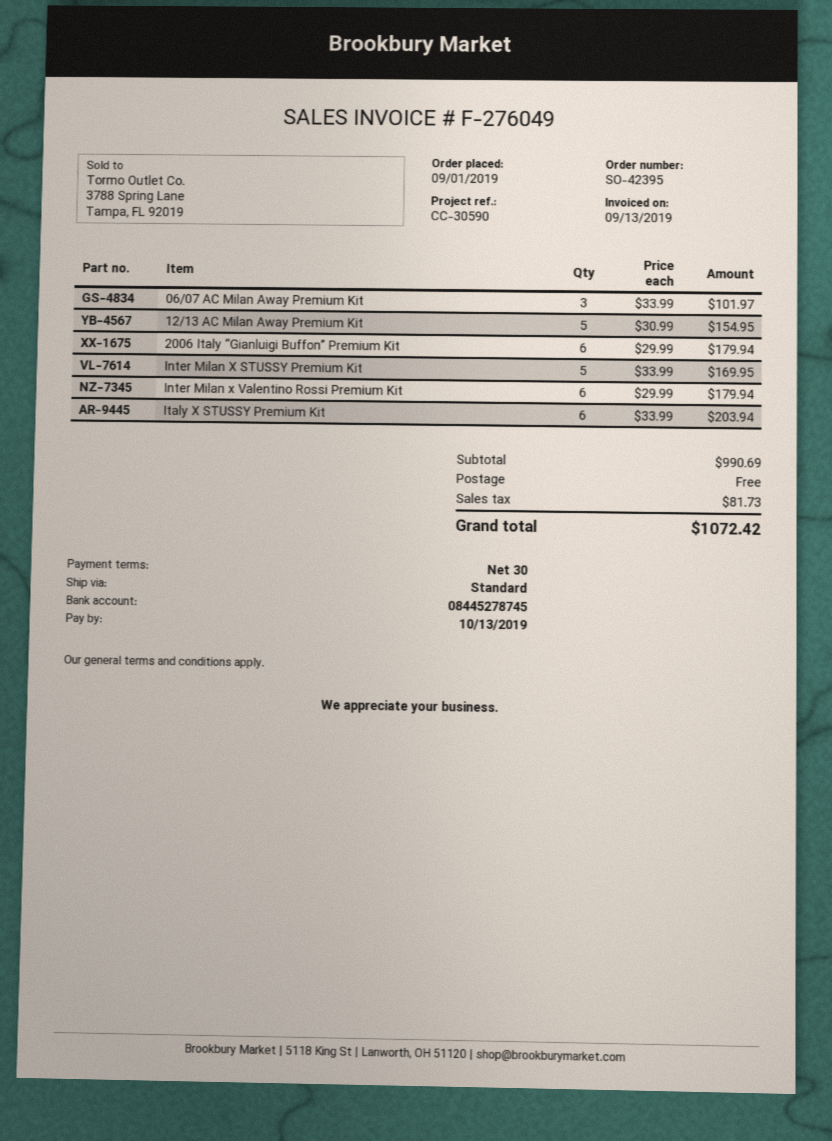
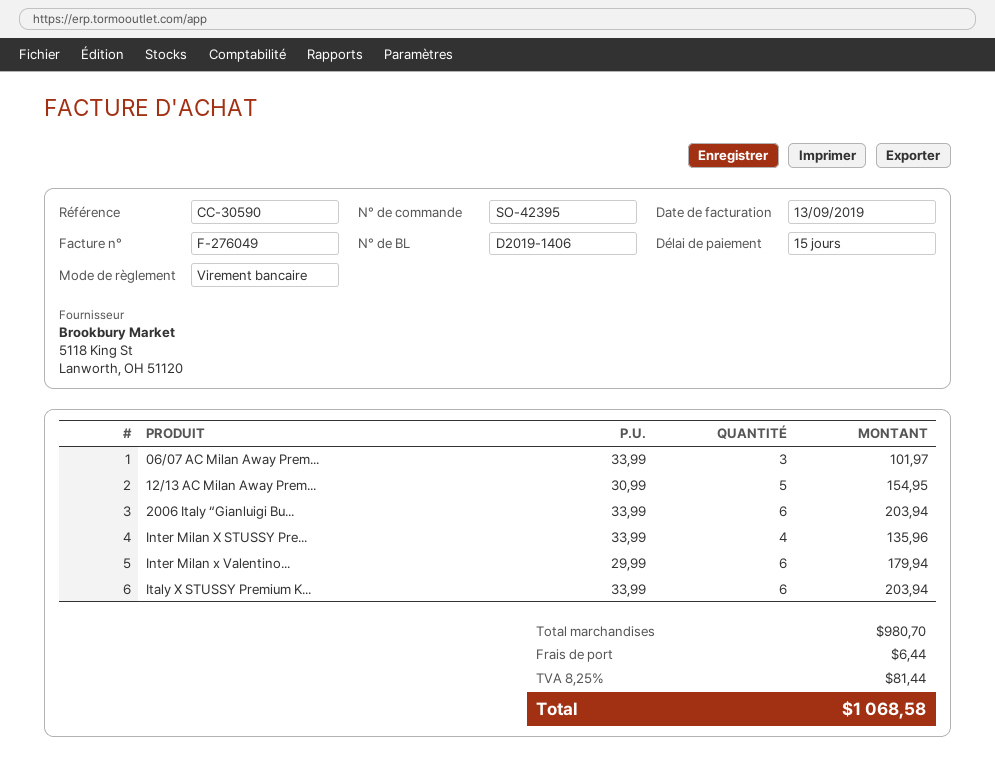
payment terms: 30 days -> 15 days
2006 Italy “Gianluigi Buffon” Premium Kit: 6 x 29.99 = 179.94 -> 6 x 33.99 = 203.94
Inter Milan X STUSSY Premium Kit: 5 x 33.99 = 169.95 -> 4 x 33.99 = 135.96
subtotal: 990.69 -> 980.70
shipping: 0.00 -> 6.44
tax: 81.73 -> 81.44
total: 1072.42 -> 1068.58

